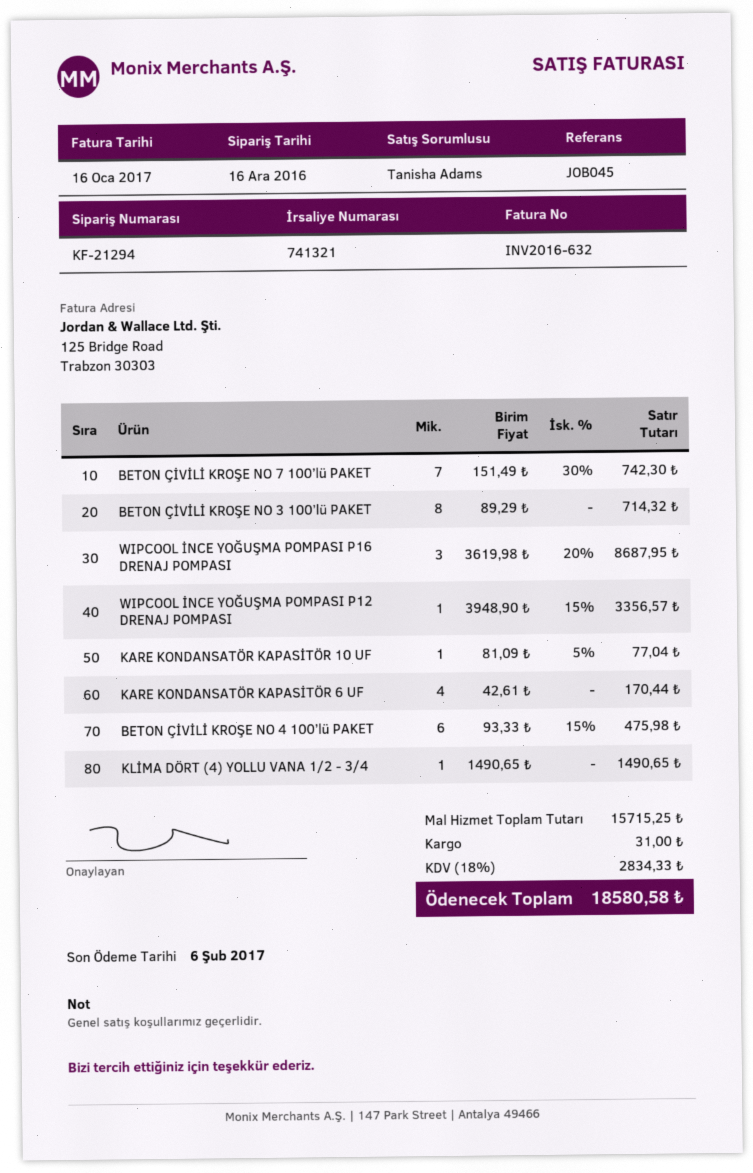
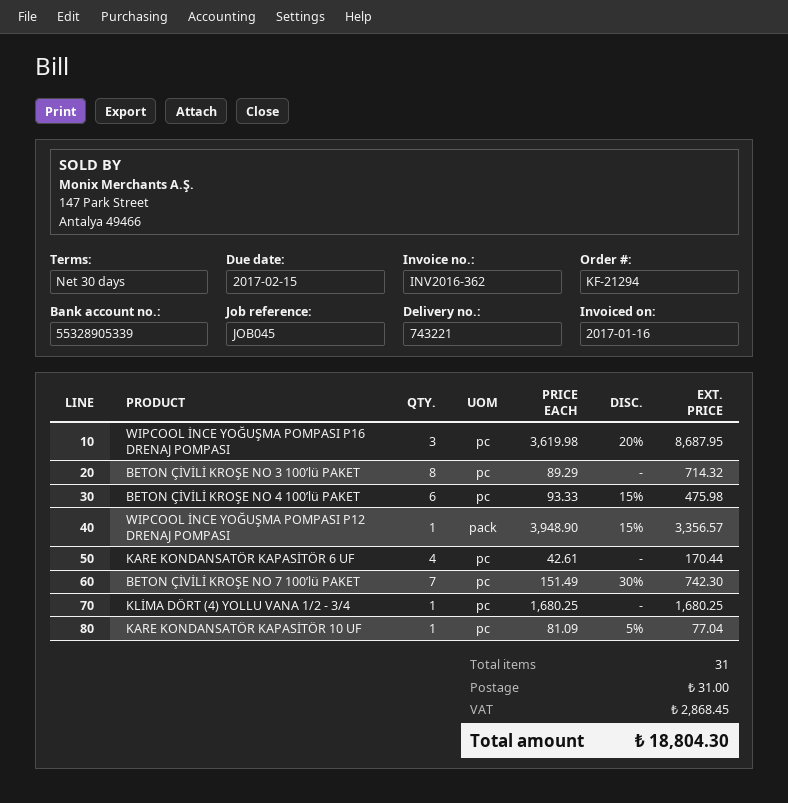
delivery note number: 741321 -> 743221
invoice number: INV2016-632 -> INV2016-362
due date: 2017-02-06 -> 2017-02-15
KLİMA DÖRT (4) YOLLU VANA 1/2 - 3/4: 1 x 1490.65 = 1490.65 -> 1 x 1680.25 = 1680.25
tax: 2834.33 -> 2868.45
total: 18580.58 -> 18804.30

